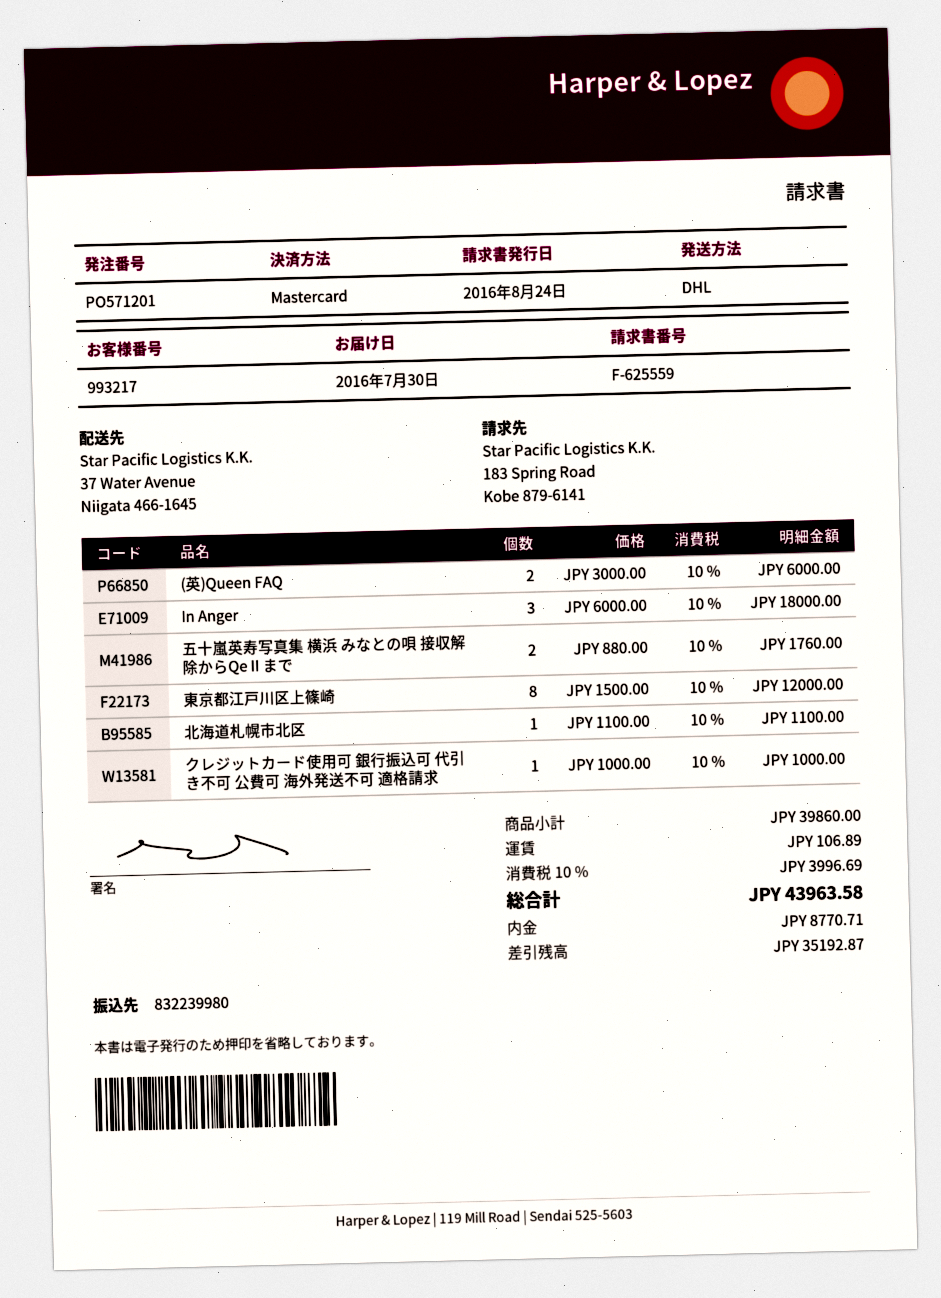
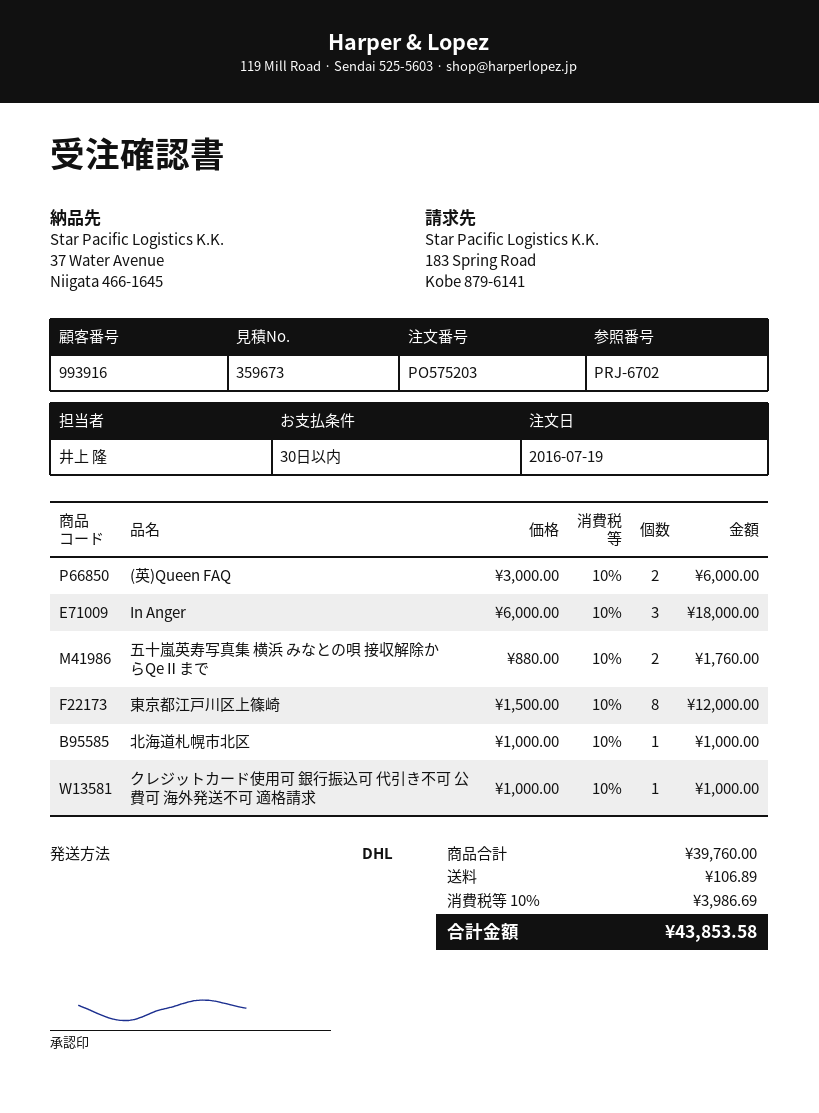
order number: PO571201 -> PO575203
customer number: 993217 -> 993916
北海道札幌市北区: 1 x 1100.00 = 1100.00 -> 1 x 1000.00 = 1000.00
subtotal: 39860.00 -> 39760.00
tax: 10% = 3996.69 -> 10% = 3986.69
total: 43963.58 -> 43853.58

